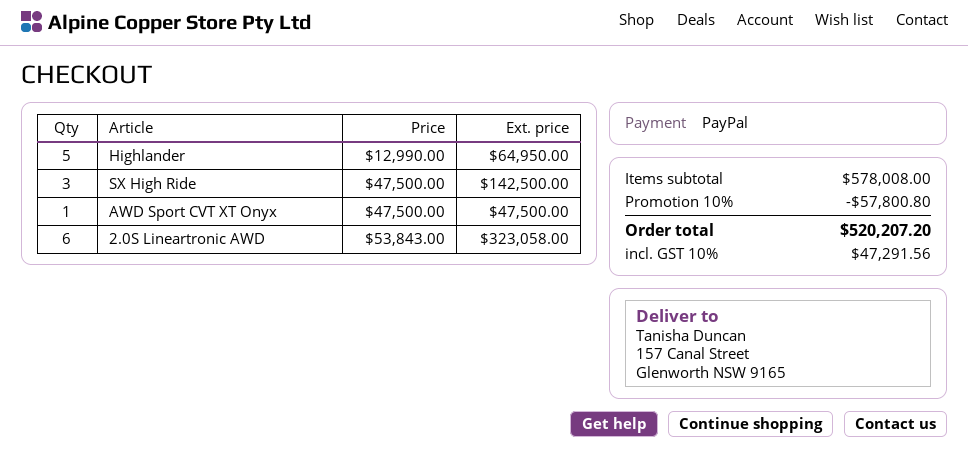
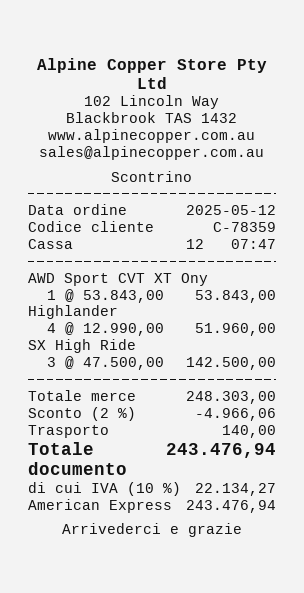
payment method: PayPal -> American Express
Highlander: 5 x 12990.00 = 64950.00 -> 4 x 12990.00 = 51960.00
AWD Sport CVT XT Onyx: 1 x 47500.00 = 47500.00 -> 1 x 53843.00 = 53843.00
2.0S Lineartronic AWD: 6 x 53843.00 = 323058.00 -> none
subtotal: 578008.00 -> 248303.00
discount: 10% = 57800.80 -> 2% = 4966.06
shipping: none -> 140.00
tax: 10% = 47291.56 -> 10% = 22134.27
total: 520207.20 -> 243476.94

